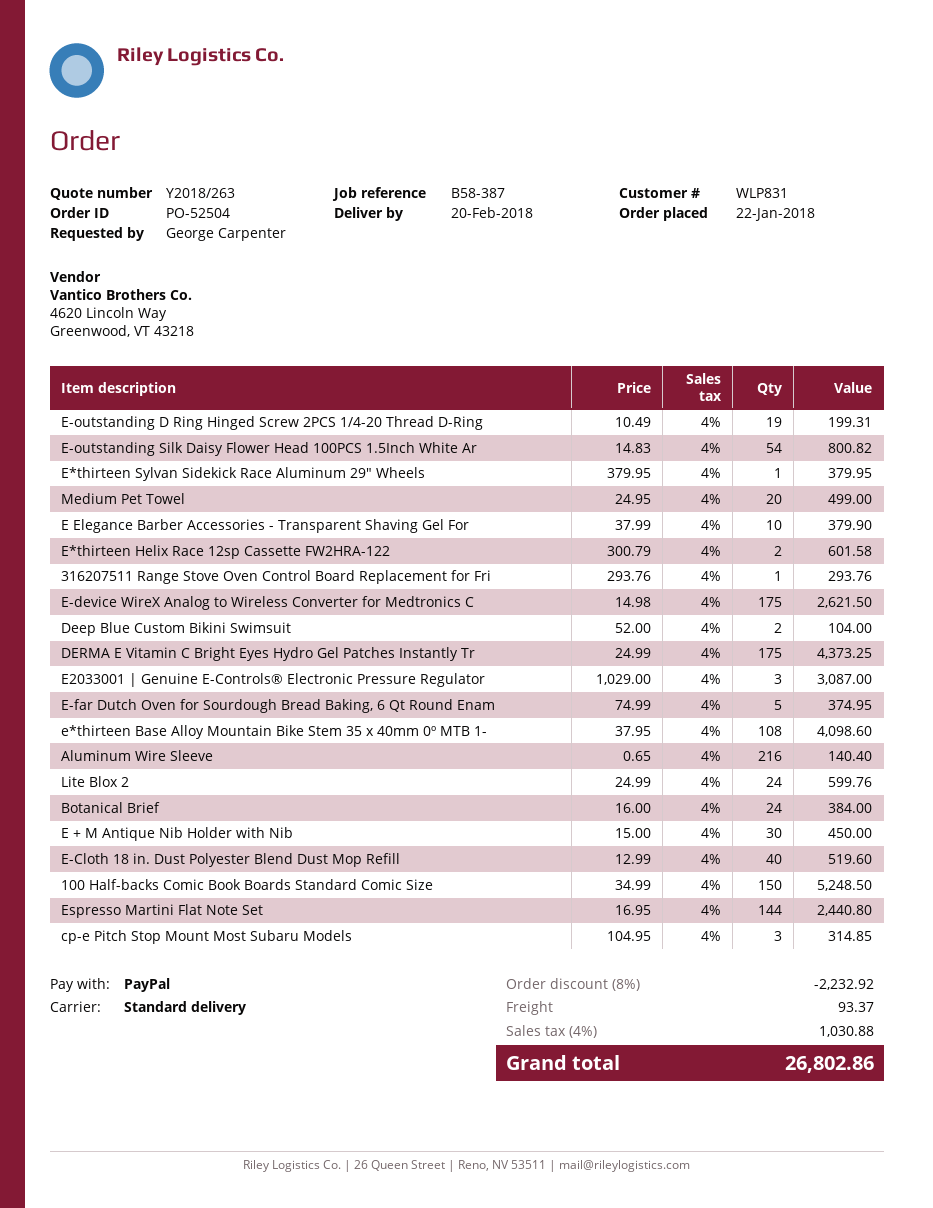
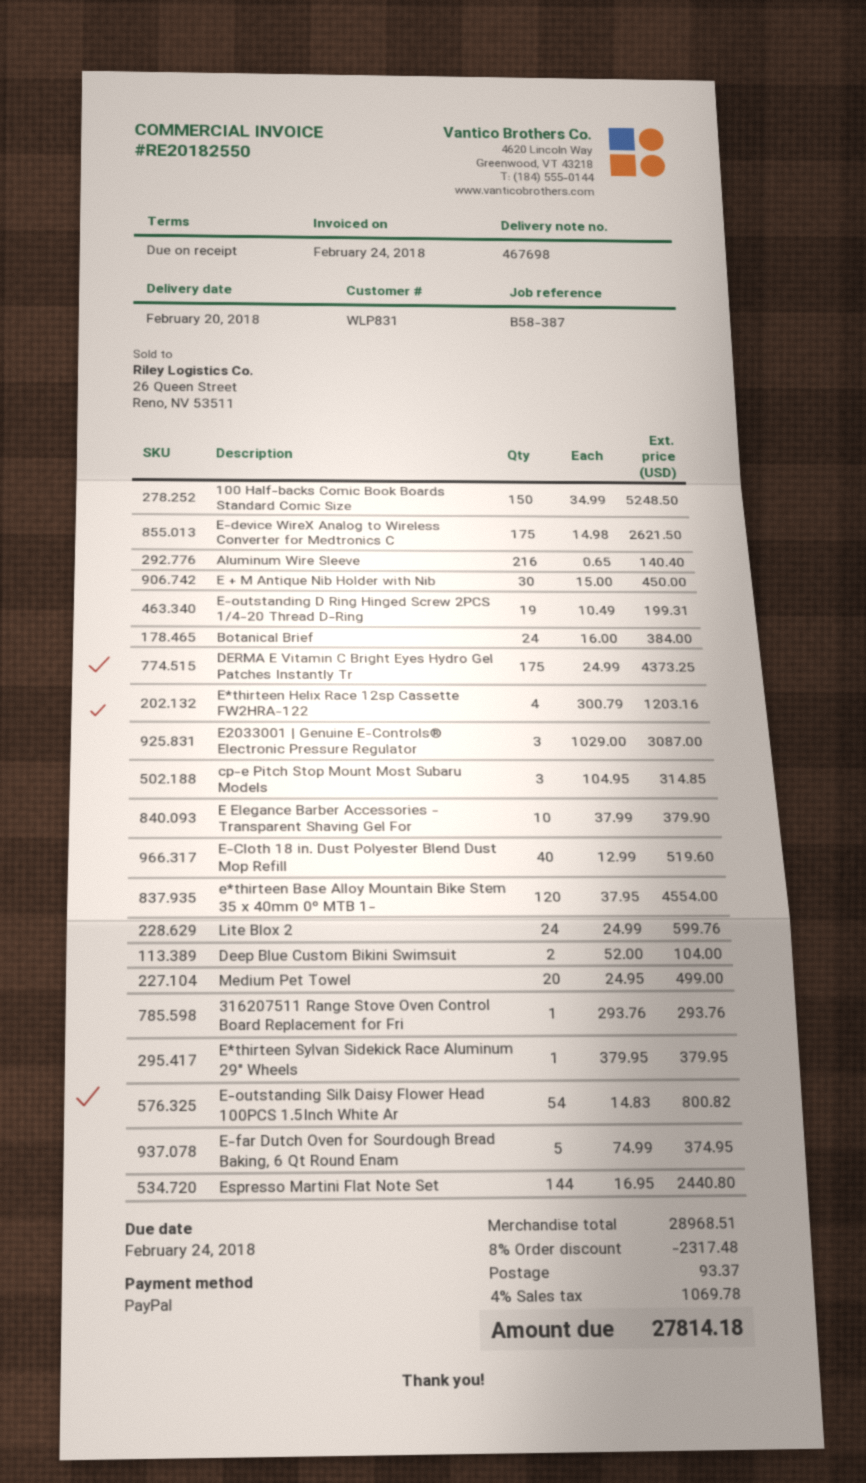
E*thirteen Helix Race 12sp Cassette FW2HRA-122: 2 x 300.79 = 601.58 -> 4 x 300.79 = 1203.16
e*thirteen Base Alloy Mountain Bike Stem 35 x 40mm 0º MTB 1-: 108 x 37.95 = 4098.60 -> 120 x 37.95 = 4554.00
discount: 8% = 2232.92 -> 8% = 2317.48
tax: 4% = 1030.88 -> 4% = 1069.78
total: 26802.86 -> 27814.18

